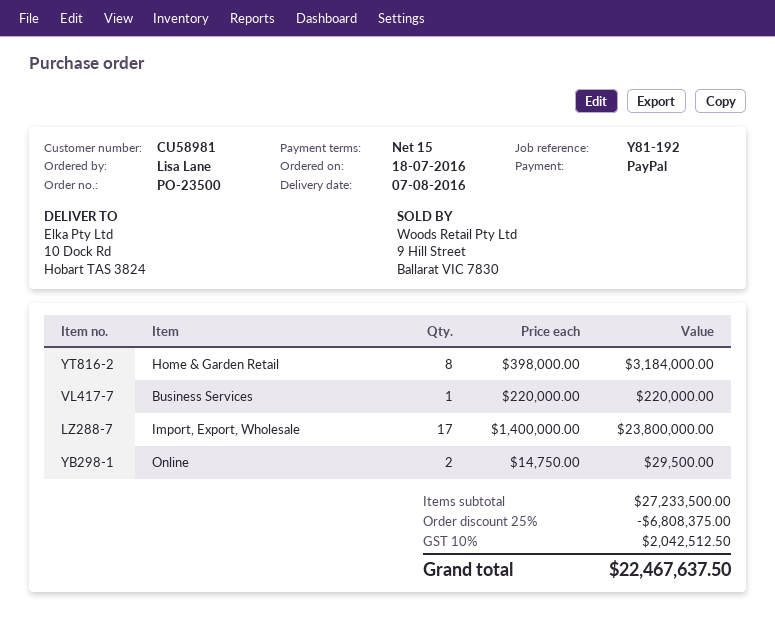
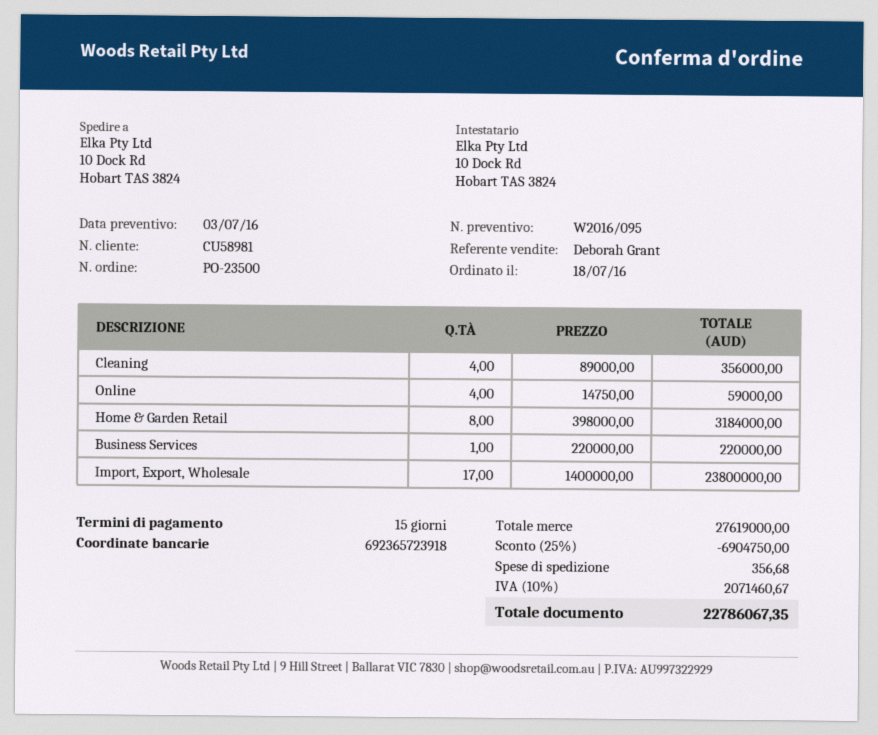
Online: 2 x 14750.00 = 29500.00 -> 4 x 14750.00 = 59000.00
Cleaning: none -> 4 x 89000.00 = 356000.00
subtotal: 27233500.00 -> 27619000.00
discount: 25% = 6808375.00 -> 25% = 6904750.00
shipping: none -> 356.68
tax: 10% = 2042512.50 -> 10% = 2071460.67
total: 22467637.50 -> 22786067.35

